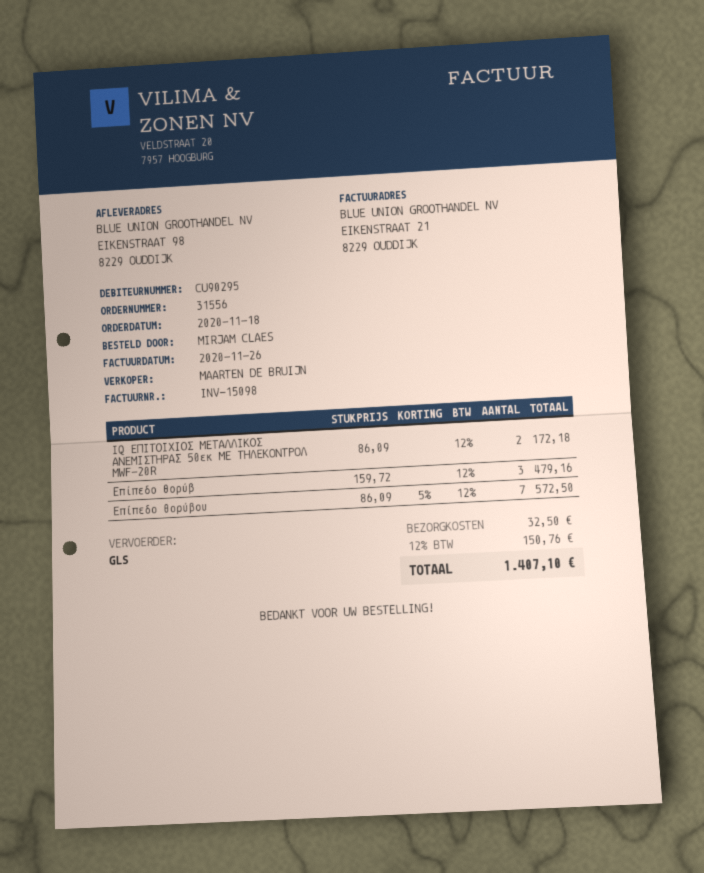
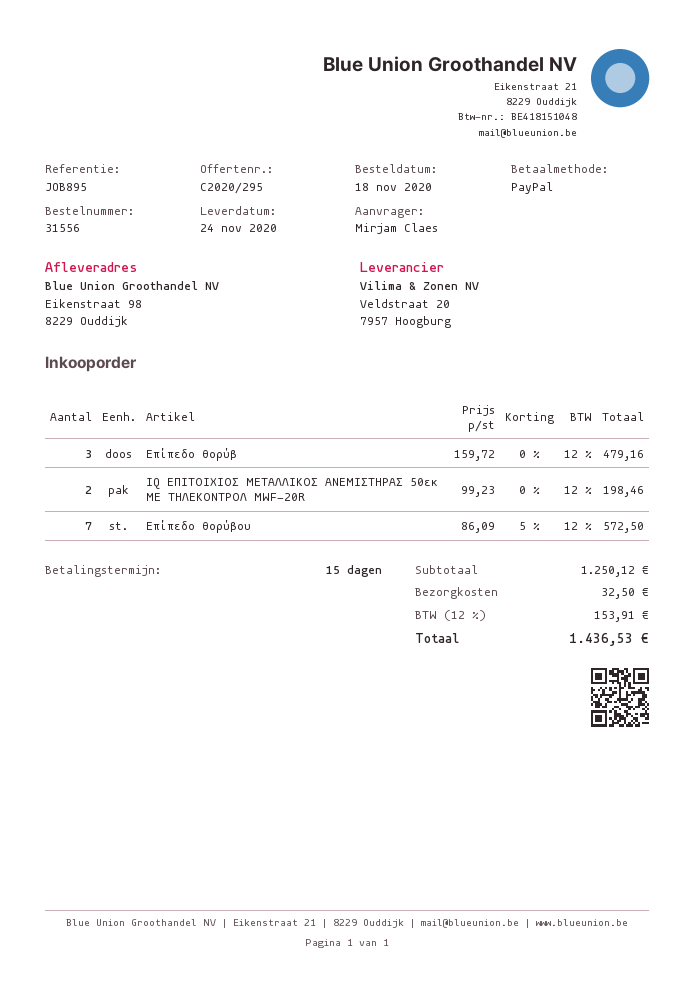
IQ ΕΠΙΤΟΙΧΙΟΣ ΜΕΤΑΛΛΙΚΟΣ ΑΝΕΜΙΣΤΗΡΑΣ 50εκ ΜΕ ΤΗΛΕΚΟΝΤΡΟΛ MWF-20R: 2 x 86.09 = 172.18 -> 2 x 99.23 = 198.46
tax: 12% = 150.76 -> 12% = 153.91
total: 1407.10 -> 1436.53

